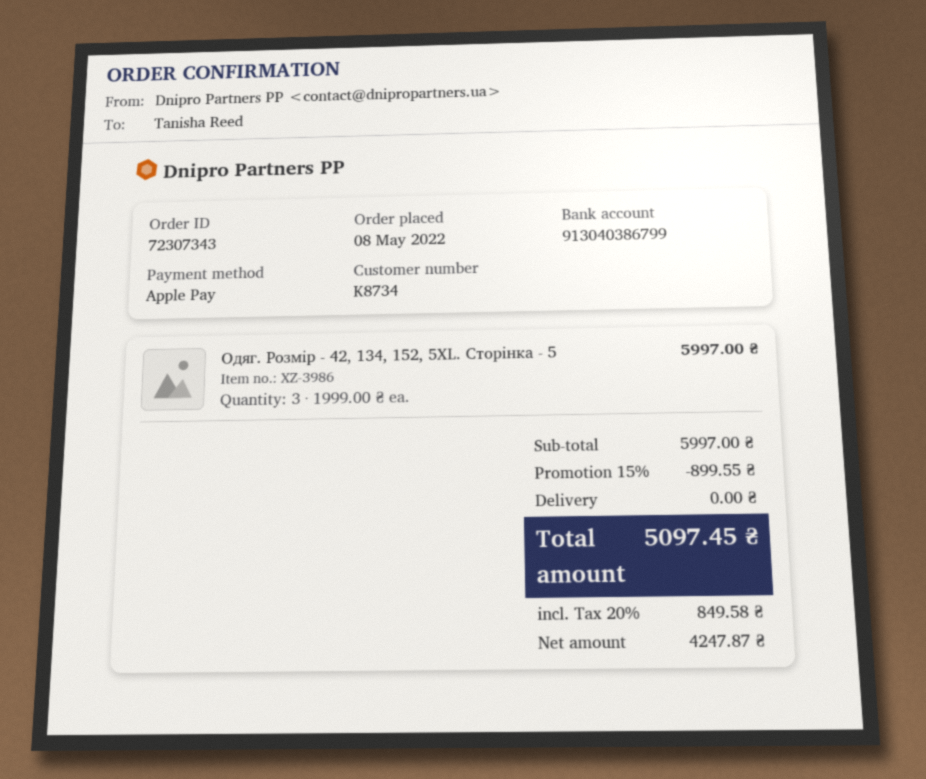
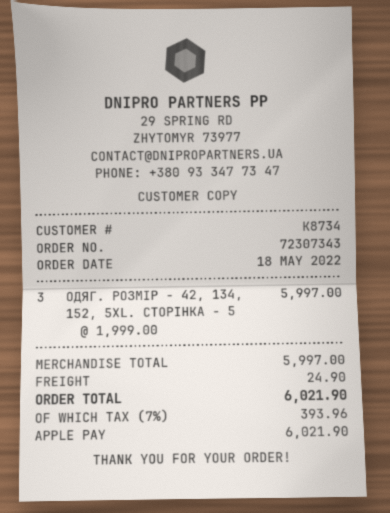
order date: 2022-05-08 -> 2022-05-18
discount: 15% = 899.55 -> none
shipping: 0.00 -> 24.90
tax: 20% = 849.58 -> 7% = 393.96
total: 5097.45 -> 6021.90

